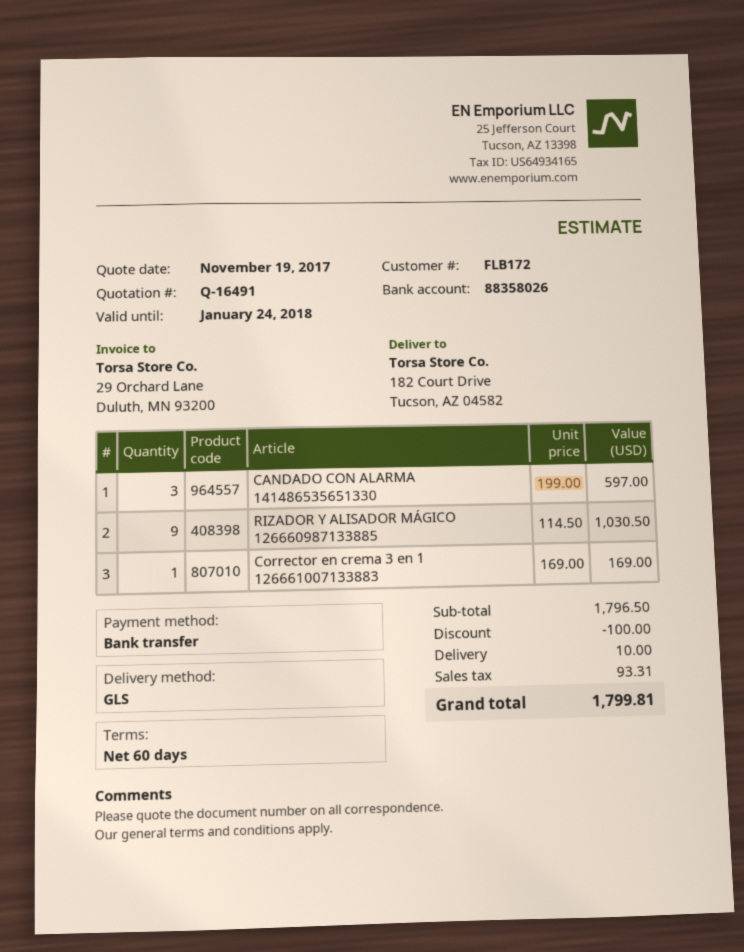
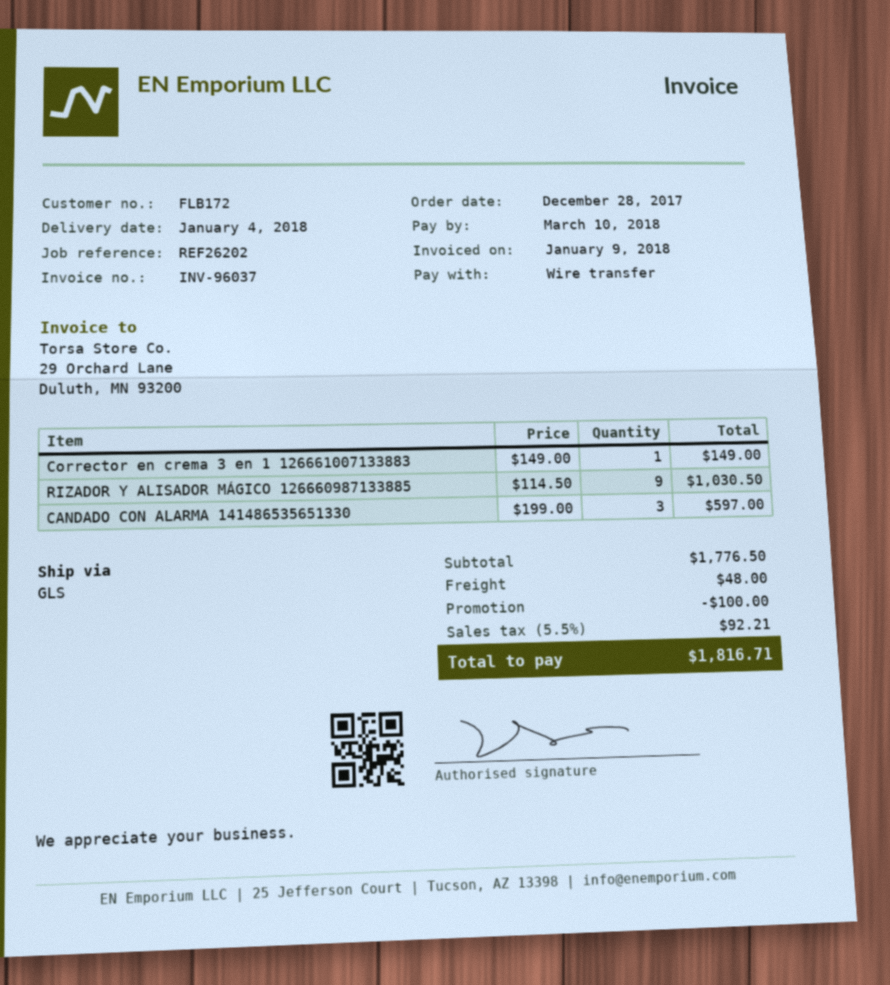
Corrector en crema 3 en 1 126661007133883: 1 x 169.00 = 169.00 -> 1 x 149.00 = 149.00
subtotal: 1796.50 -> 1776.50
shipping: 10.00 -> 48.00
tax: 93.31 -> 92.21
total: 1799.81 -> 1816.71

